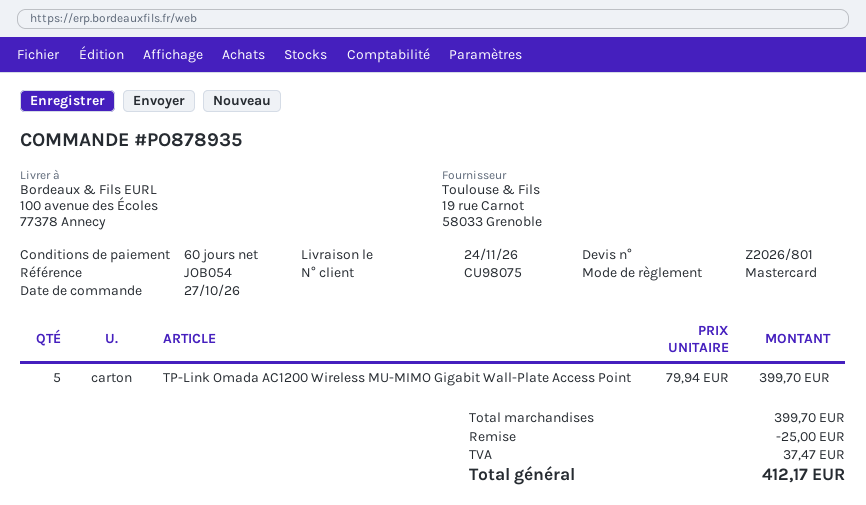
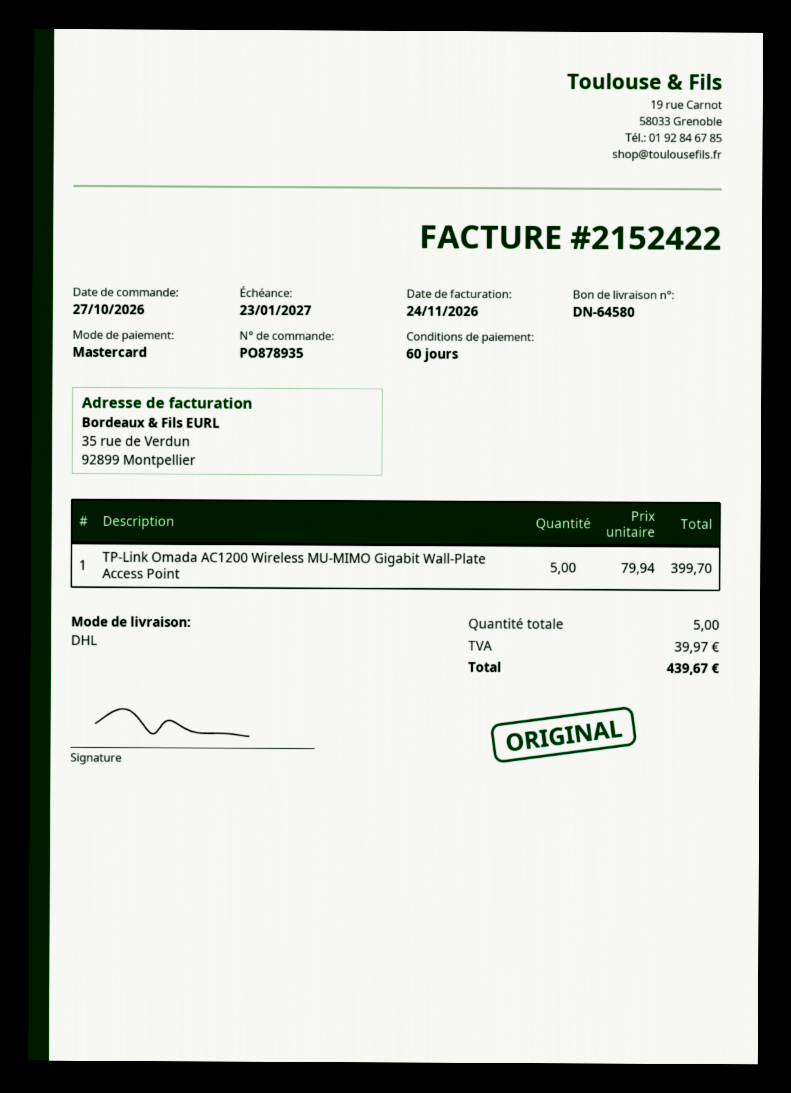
discount: 25.00 -> none
tax: 37.47 -> 39.97
total: 412.17 -> 439.67

